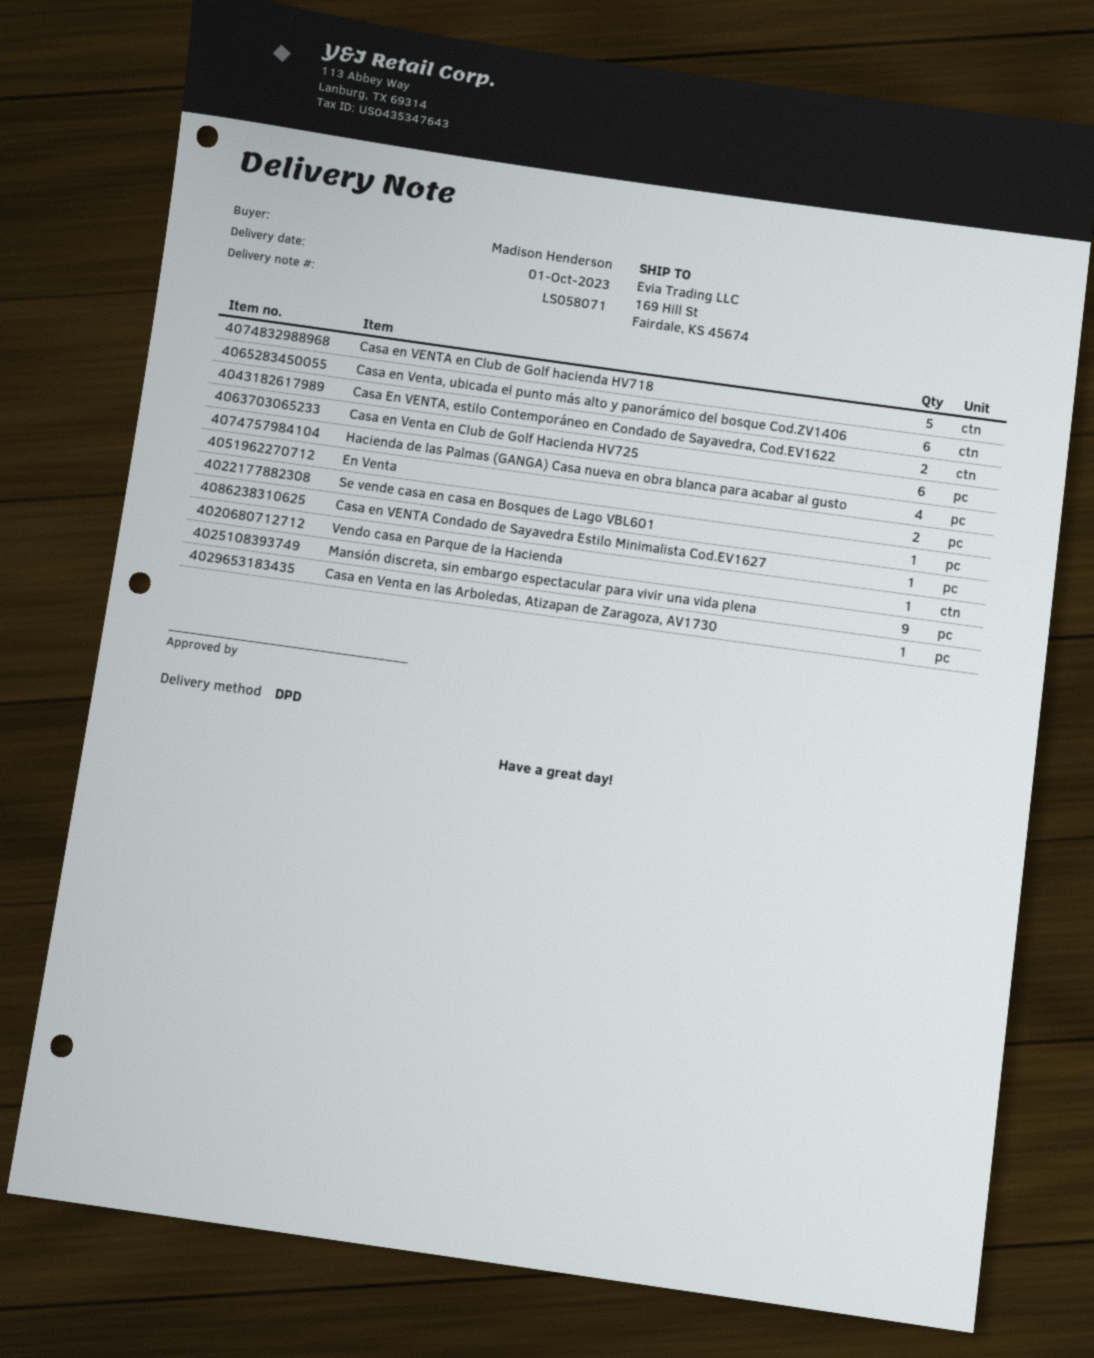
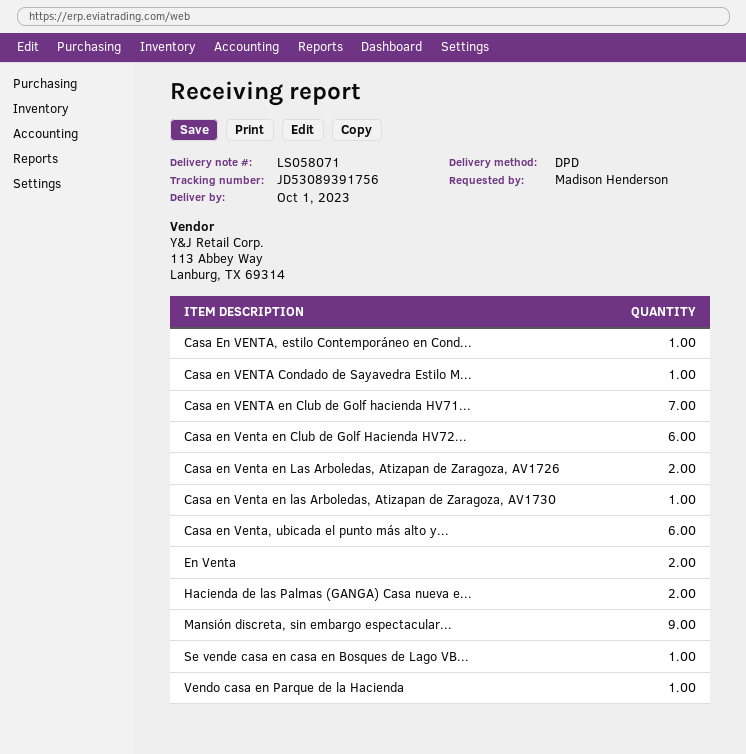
Casa en VENTA en Club de Golf hacienda HV718: 5 -> 7
Casa En VENTA, estilo Contemporáneo en Condado de Sayavedra, Cod.EV1622: 2 -> 1
Hacienda de las Palmas (GANGA) Casa nueva en obra blanca para acabar al gusto: 4 -> 2
Casa en Venta en Las Arboledas, Atizapan de Zaragoza, AV1726: none -> 2

